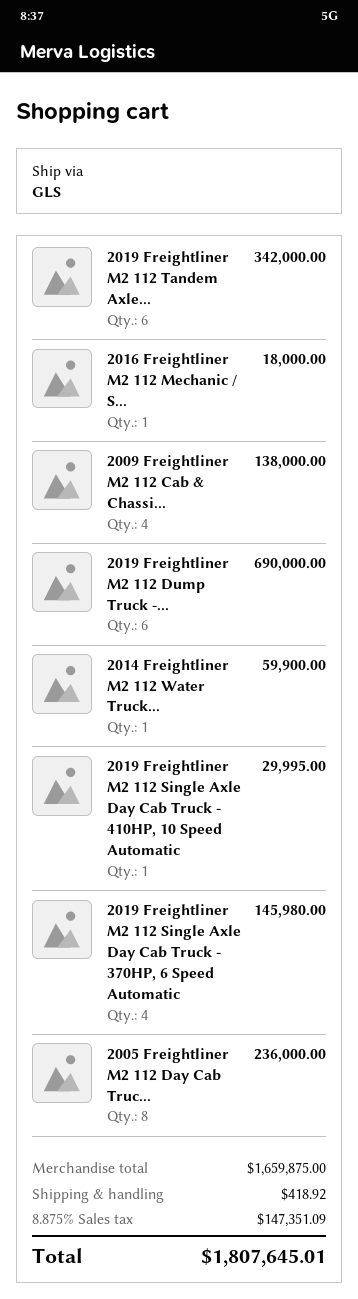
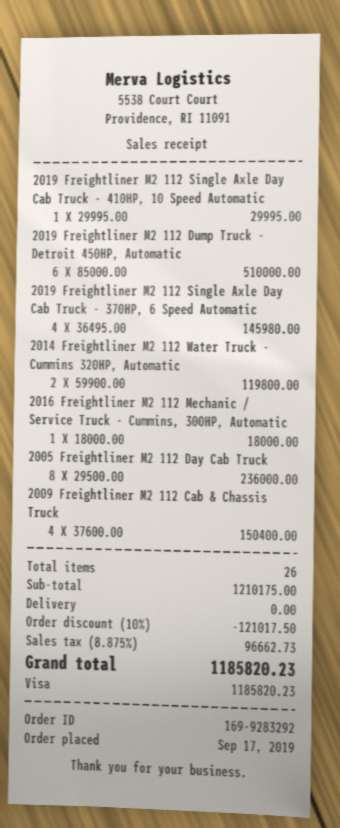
2019 Freightliner M2 112 Tandem Axle...: 6 for 342000.00 -> none
2009 Freightliner M2 112 Cab & Chassi...: 4 for 138000.00 -> 4 for 150400.00
2019 Freightliner M2 112 Dump Truck -...: 6 for 690000.00 -> 6 for 510000.00
2014 Freightliner M2 112 Water Truck...: 1 for 59900.00 -> 2 for 119800.00
subtotal: 1659875.00 -> 1210175.00
discount: none -> 10% = 121017.50
shipping: 418.92 -> 0.00
tax: 8.875% = 147351.09 -> 8.875% = 96662.73
total: 1807645.01 -> 1185820.23

